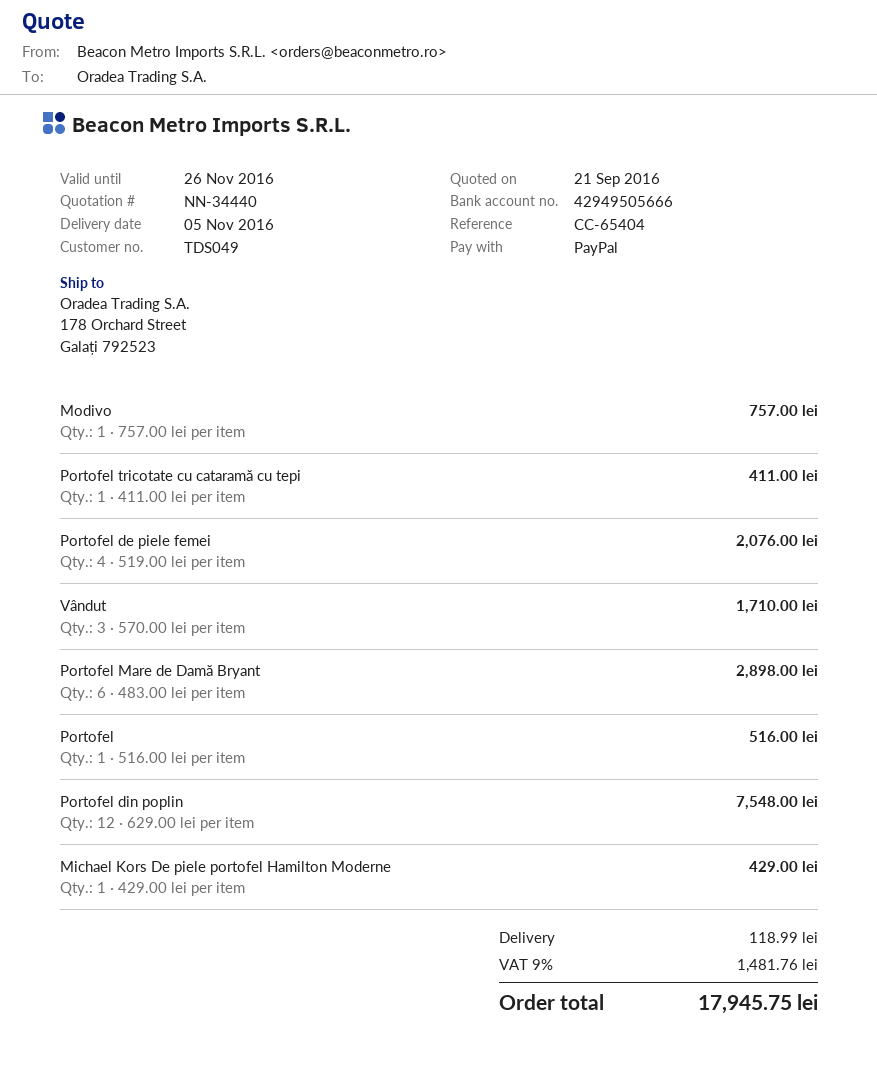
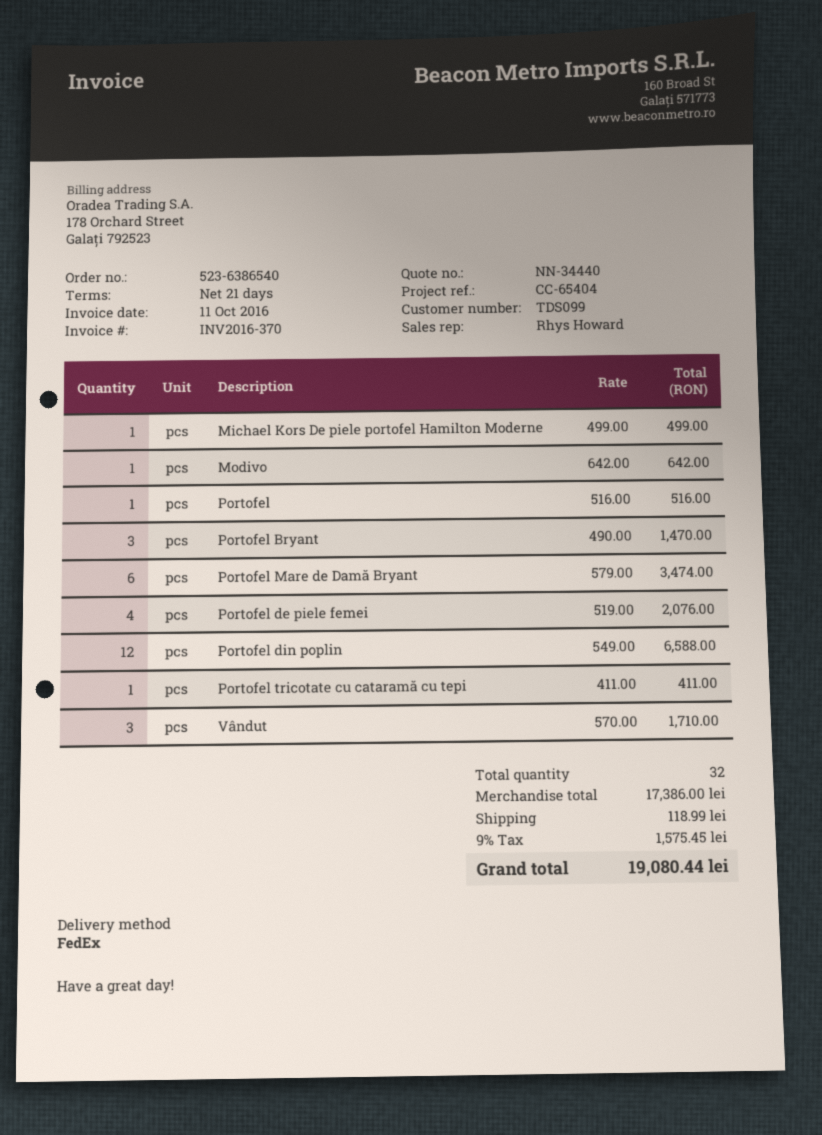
customer number: TDS049 -> TDS099
Modivo: 1 x 757.00 = 757.00 -> 1 x 642.00 = 642.00
Portofel Mare de Damă Bryant: 6 x 483.00 = 2898.00 -> 6 x 579.00 = 3474.00
Portofel din poplin: 12 x 629.00 = 7548.00 -> 12 x 549.00 = 6588.00
Michael Kors De piele portofel Hamilton Moderne: 1 x 429.00 = 429.00 -> 1 x 499.00 = 499.00
Portofel Bryant: none -> 3 x 490.00 = 1470.00
tax: 9% = 1481.76 -> 9% = 1575.45
total: 17945.75 -> 19080.44

